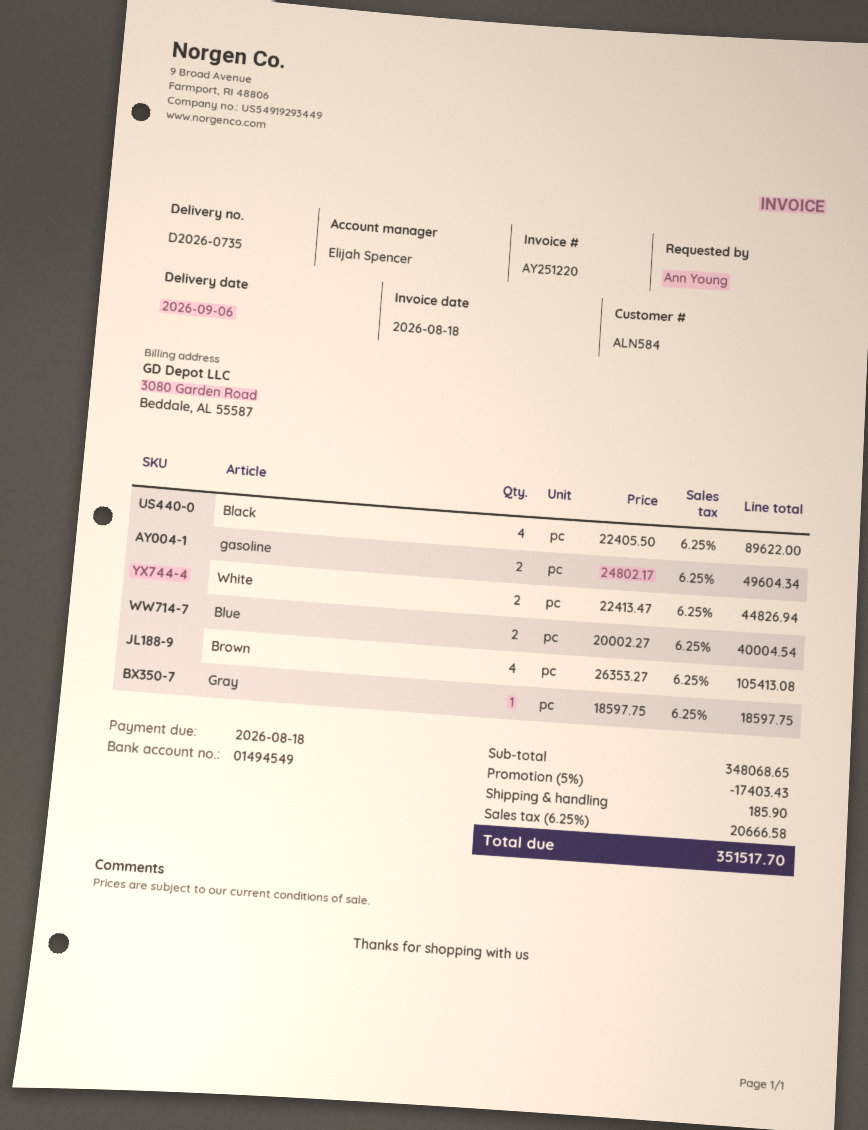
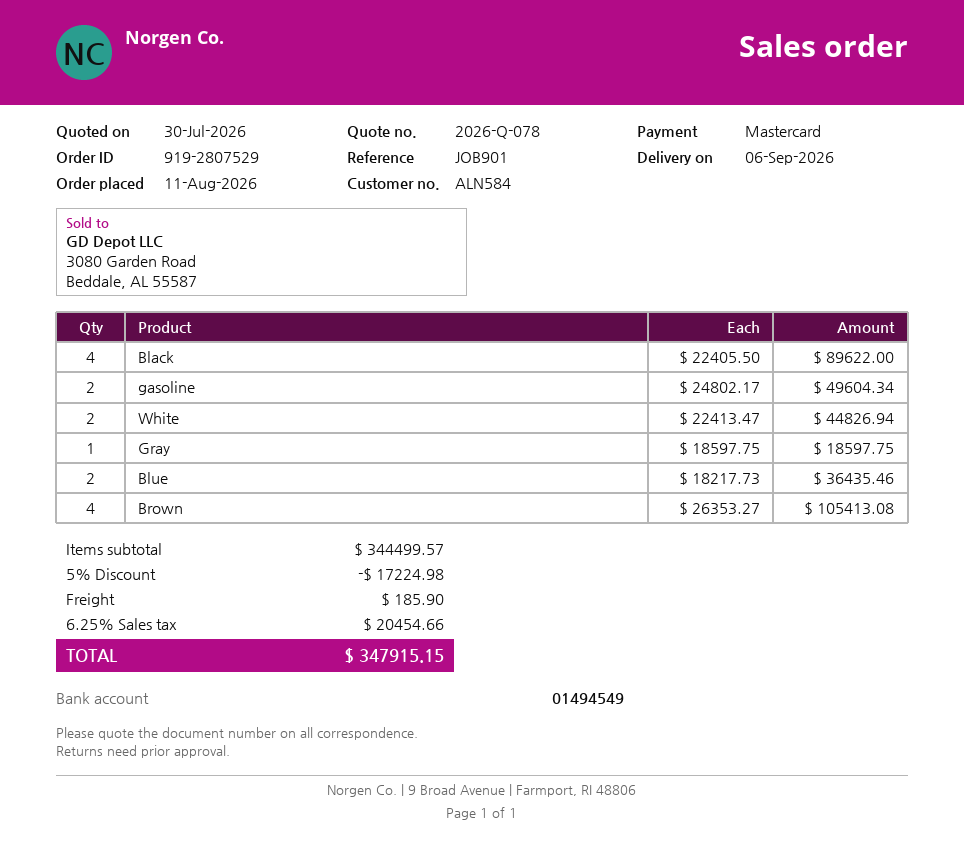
Blue: 2 x 20002.27 = 40004.54 -> 2 x 18217.73 = 36435.46
subtotal: 348068.65 -> 344499.57
discount: 5% = 17403.43 -> 5% = 17224.98
tax: 6.25% = 20666.58 -> 6.25% = 20454.66
total: 351517.70 -> 347915.15

